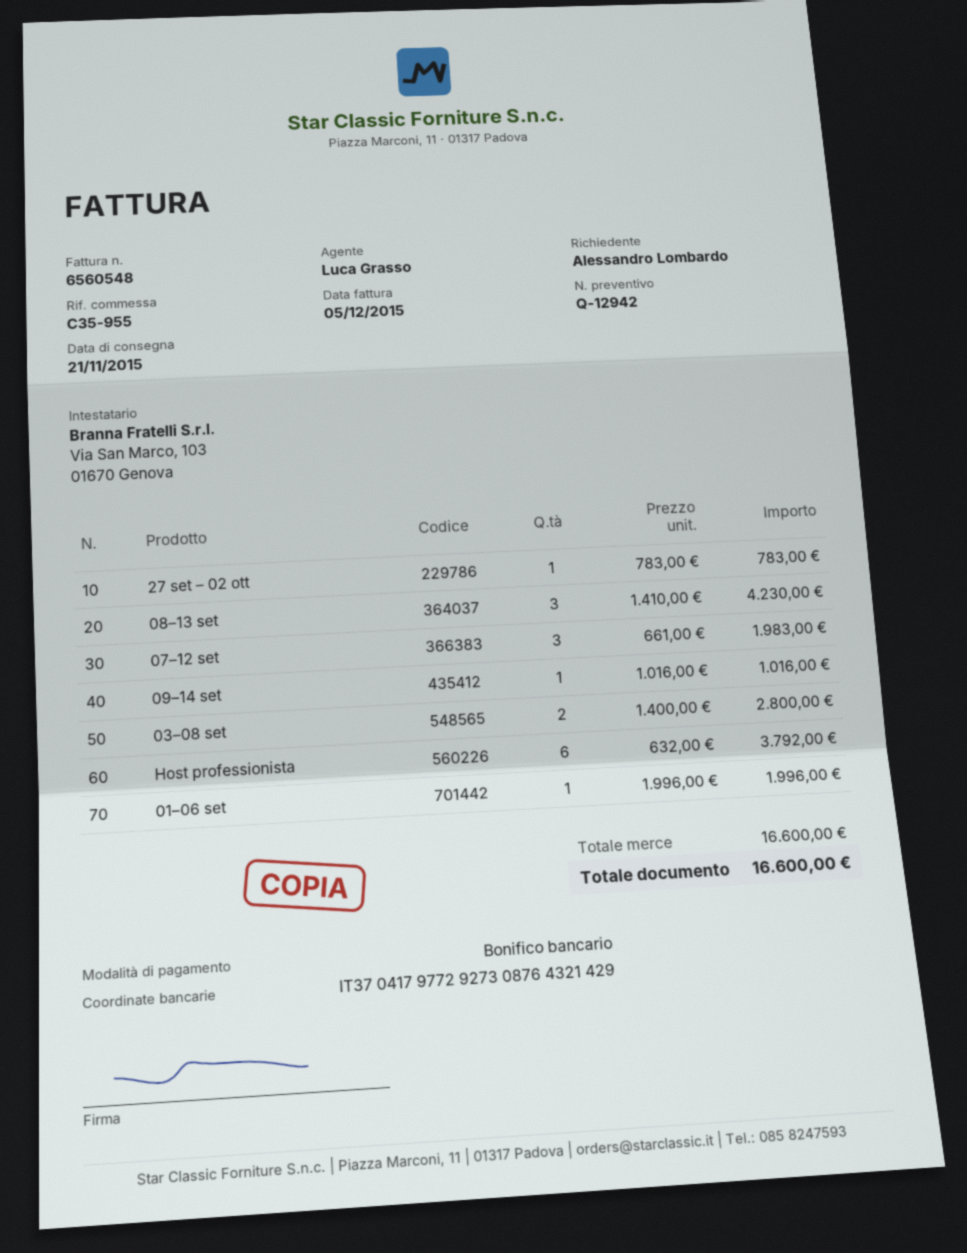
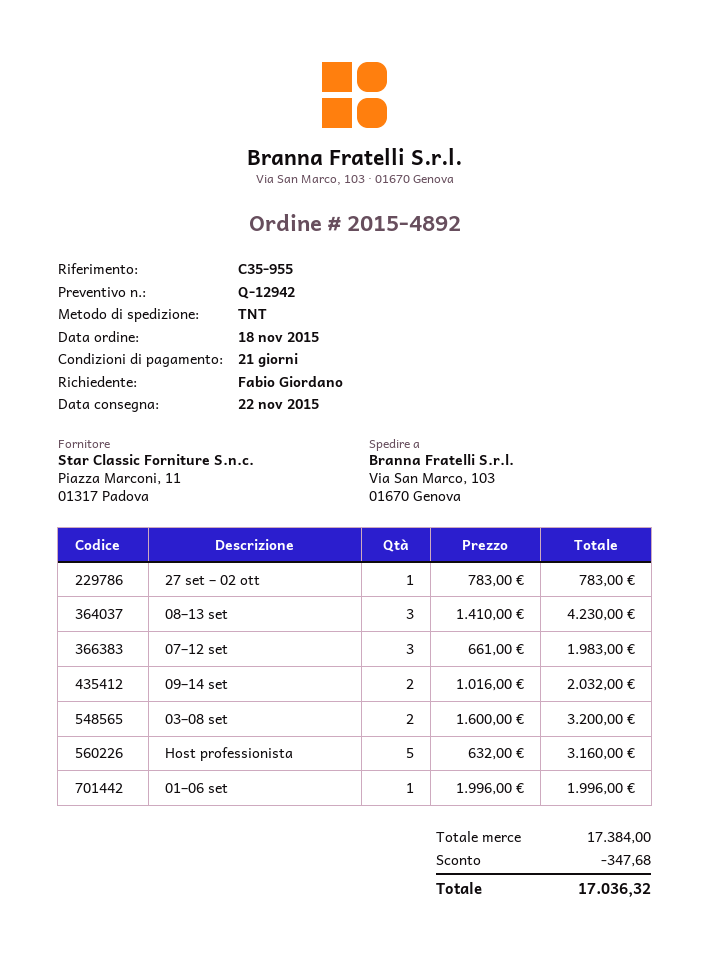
delivery date: 2015-11-21 -> 2015-11-22
ordered by: Alessandro Lombardo -> Fabio Giordano
09–14 set: 1 x 1016.00 = 1016.00 -> 2 x 1016.00 = 2032.00
03–08 set: 2 x 1400.00 = 2800.00 -> 2 x 1600.00 = 3200.00
Host professionista: 6 x 632.00 = 3792.00 -> 5 x 632.00 = 3160.00
subtotal: 16600.00 -> 17384.00
discount: none -> 347.68
total: 16600.00 -> 17036.32

